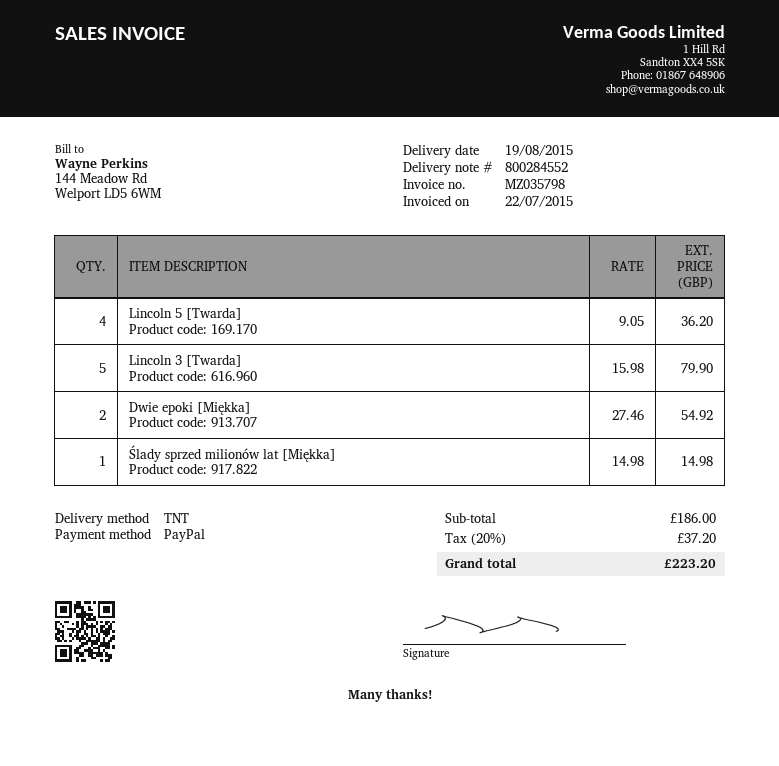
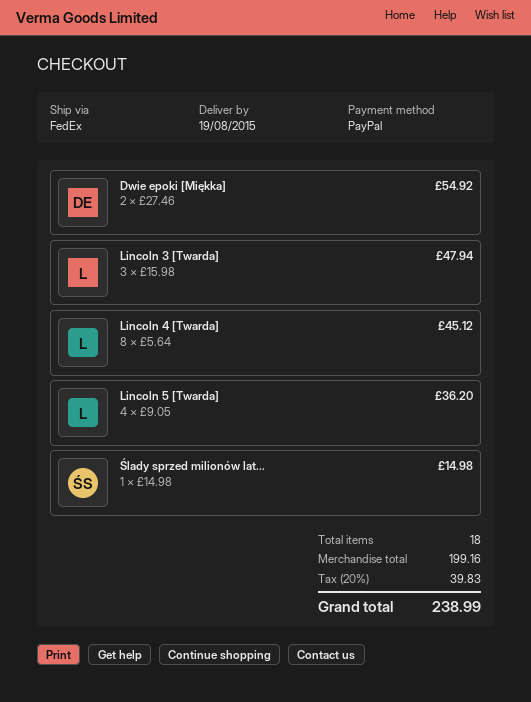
shipping method: TNT -> FedEx
Lincoln 3 [Twarda]: 5 x 15.98 = 79.90 -> 3 x 15.98 = 47.94
Lincoln 4 [Twarda]: none -> 8 x 5.64 = 45.12
subtotal: 186.00 -> 199.16
tax: 20% = 37.20 -> 20% = 39.83
total: 223.20 -> 238.99

